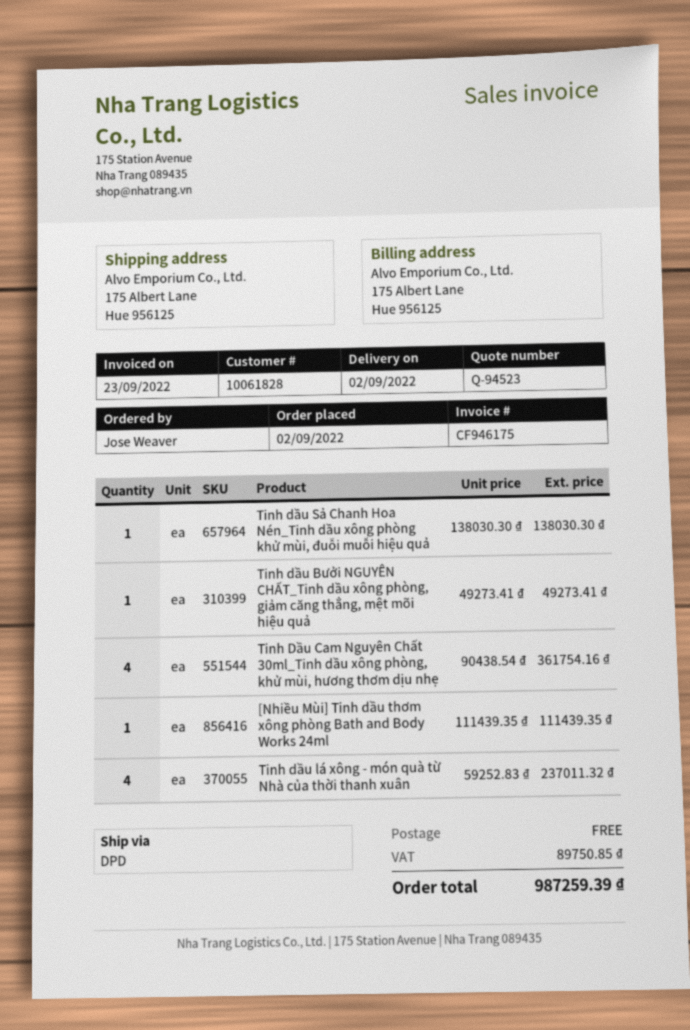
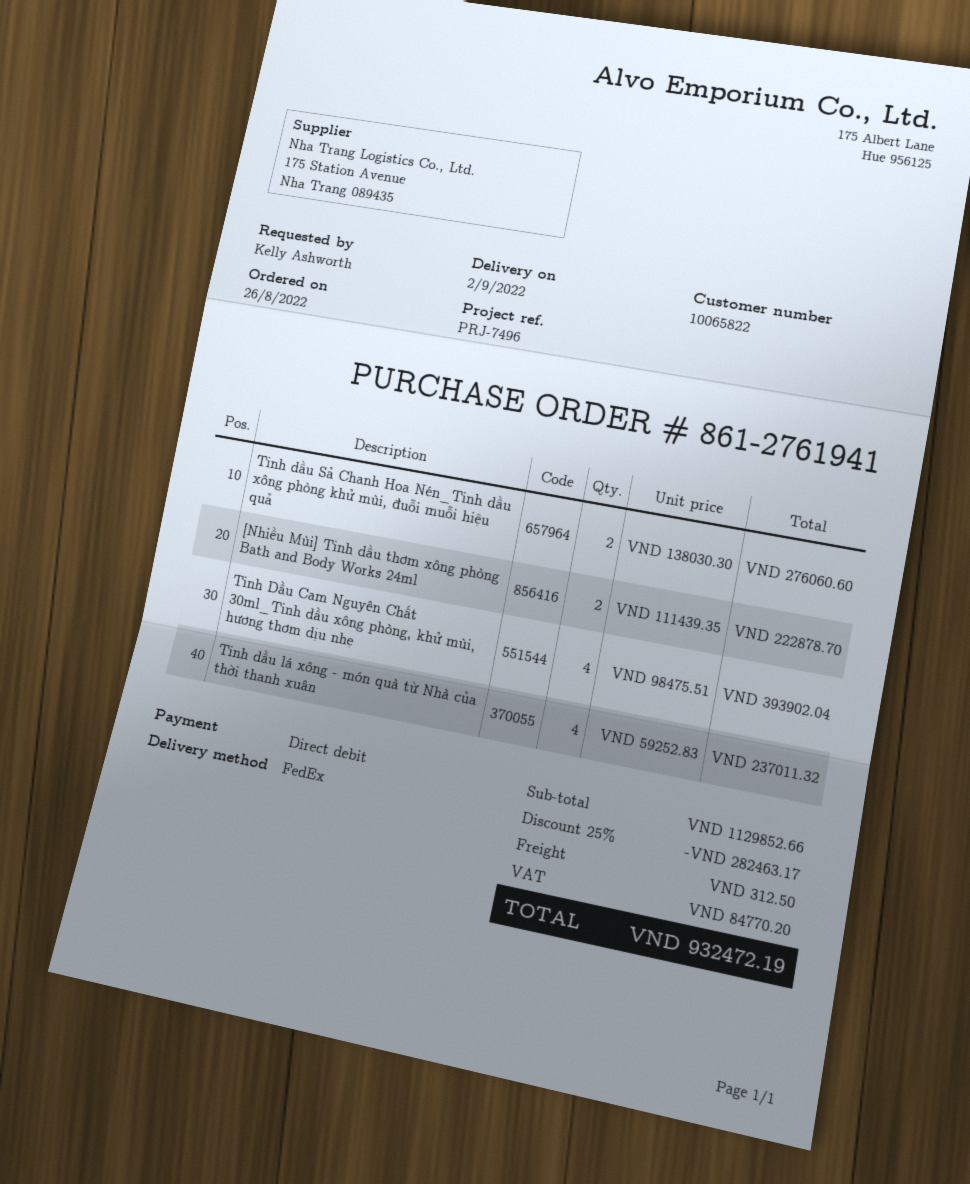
order date: 2022-09-02 -> 2022-08-26
customer number: 10061828 -> 10065822
ordered by: Jose Weaver -> Kelly Ashworth
shipping method: DPD -> FedEx
Tinh dầu Sả Chanh Hoa Nén_Tinh dầu xông phòng khử mùi, đuỗi muỗi hiệu quả: 1 x 138030.30 = 138030.30 -> 2 x 138030.30 = 276060.60
Tinh dầu Bưởi NGUYÊN CHẤT_Tinh dầu xông phòng, giảm căng thẳng, mệt mõi hiệu quả: 1 x 49273.41 = 49273.41 -> none
Tinh Dầu Cam Nguyên Chất 30ml_Tinh dầu xông phòng, khử mùi, hương thơm dịu nhẹ: 4 x 90438.54 = 361754.16 -> 4 x 98475.51 = 393902.04
[Nhiều Mùi] Tinh dầu thơm xông phòng Bath and Body Works 24ml: 1 x 111439.35 = 111439.35 -> 2 x 111439.35 = 222878.70
discount: none -> 25% = 282463.17
shipping: 0.00 -> 312.50
tax: 89750.85 -> 84770.20
total: 987259.39 -> 932472.19

